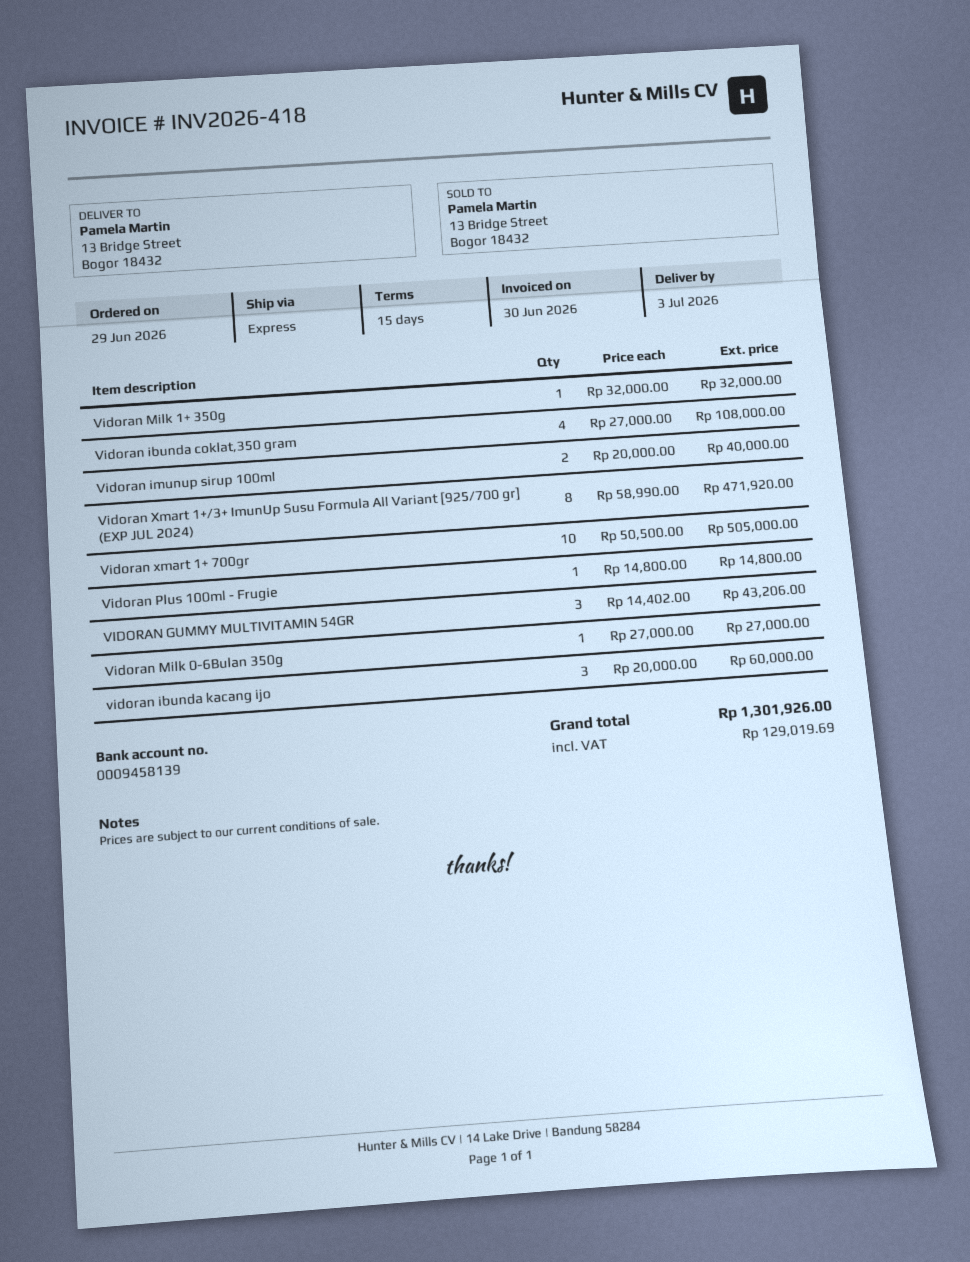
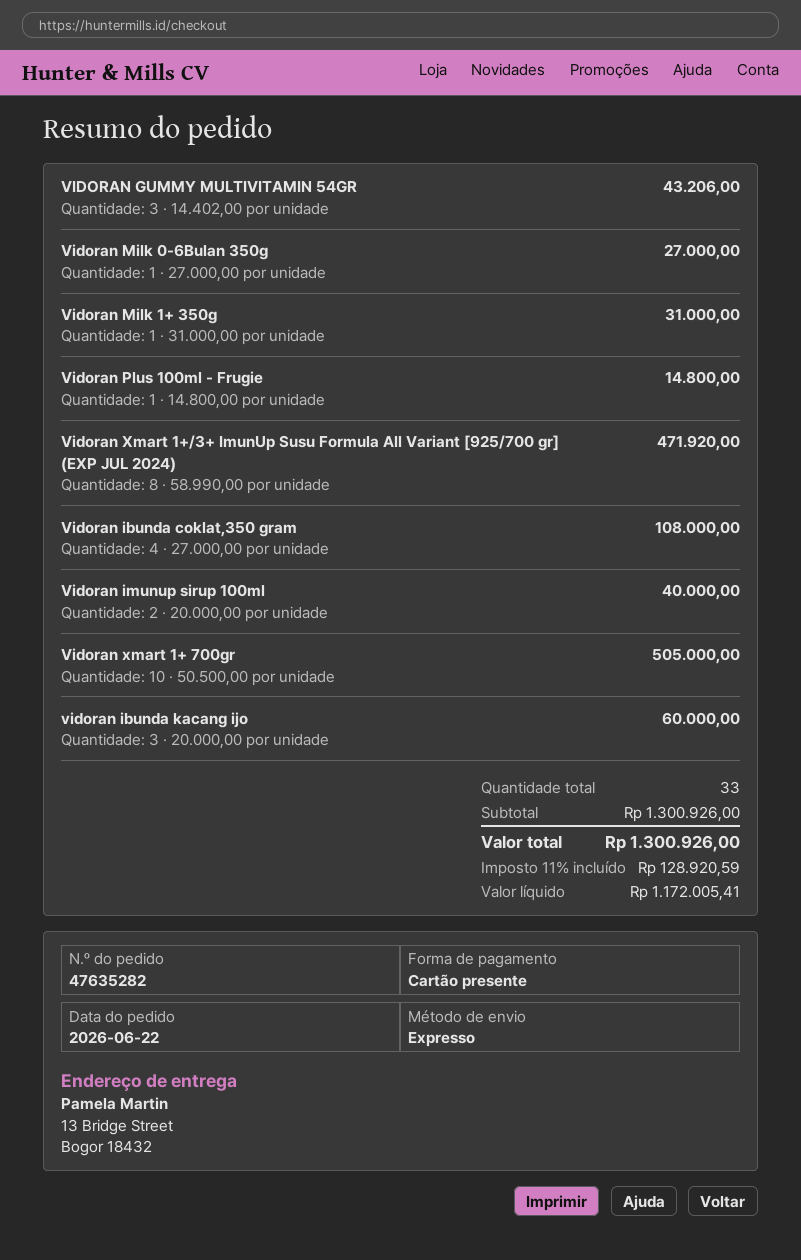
order date: 2026-06-29 -> 2026-06-22
Vidoran Milk 1+ 350g: 1 x 32000.00 = 32000.00 -> 1 x 31000.00 = 31000.00
tax: 129019.69 -> 128920.59
total: 1301926.00 -> 1300926.00

